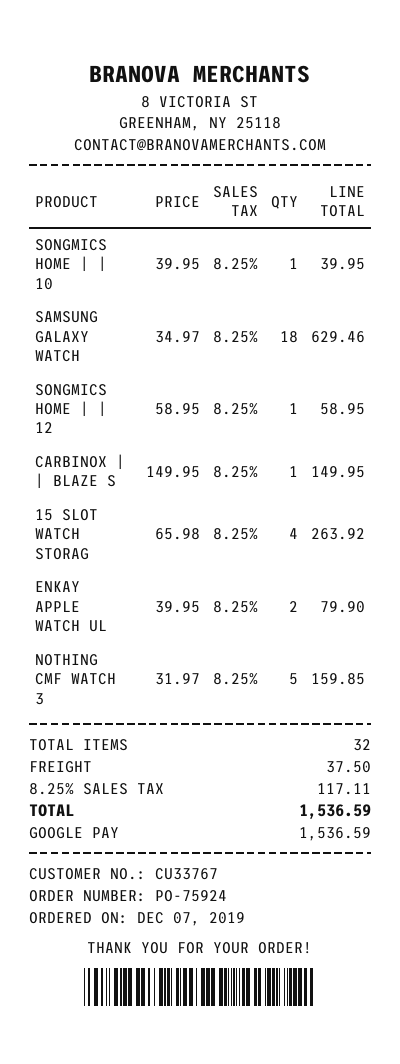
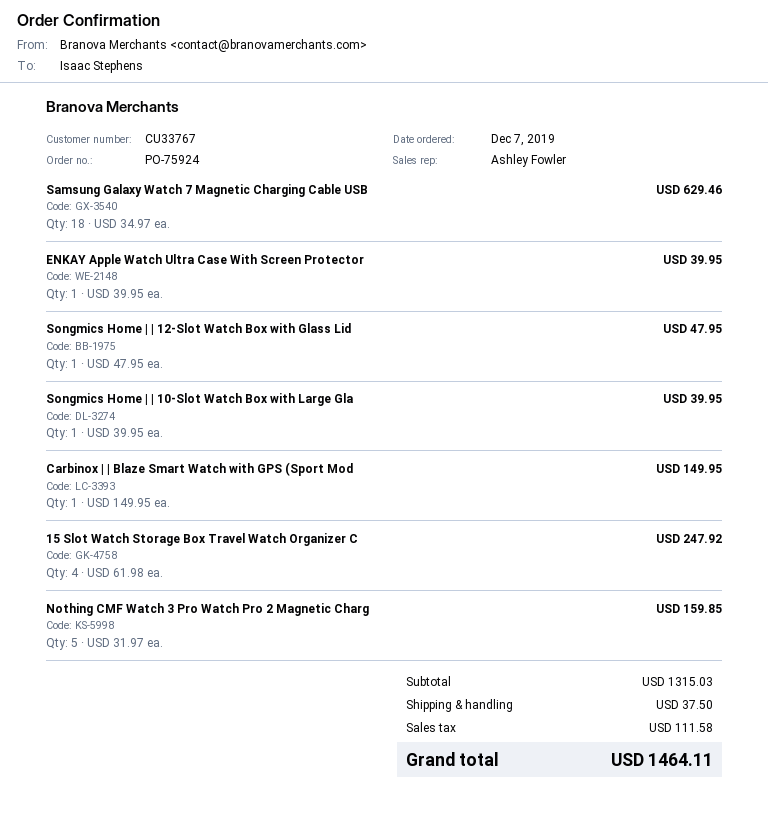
SONGMICS HOME | | 12: 1 x 58.95 = 58.95 -> 1 x 47.95 = 47.95
15 SLOT WATCH STORAG: 4 x 65.98 = 263.92 -> 4 x 61.98 = 247.92
ENKAY APPLE WATCH UL: 2 x 39.95 = 79.90 -> 1 x 39.95 = 39.95
tax: 117.11 -> 111.58
total: 1536.59 -> 1464.11

